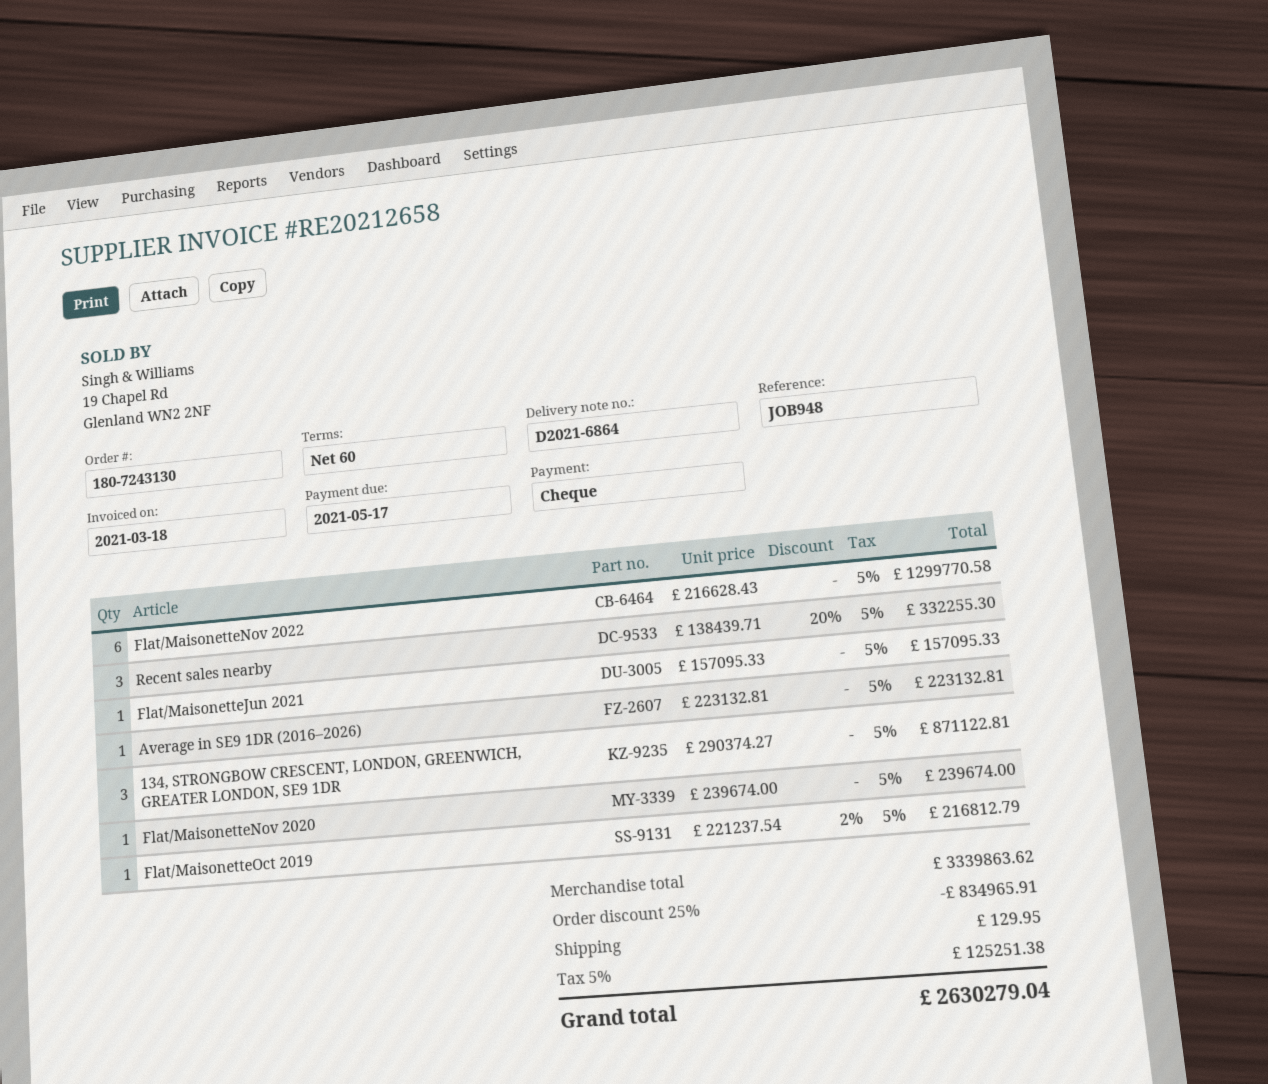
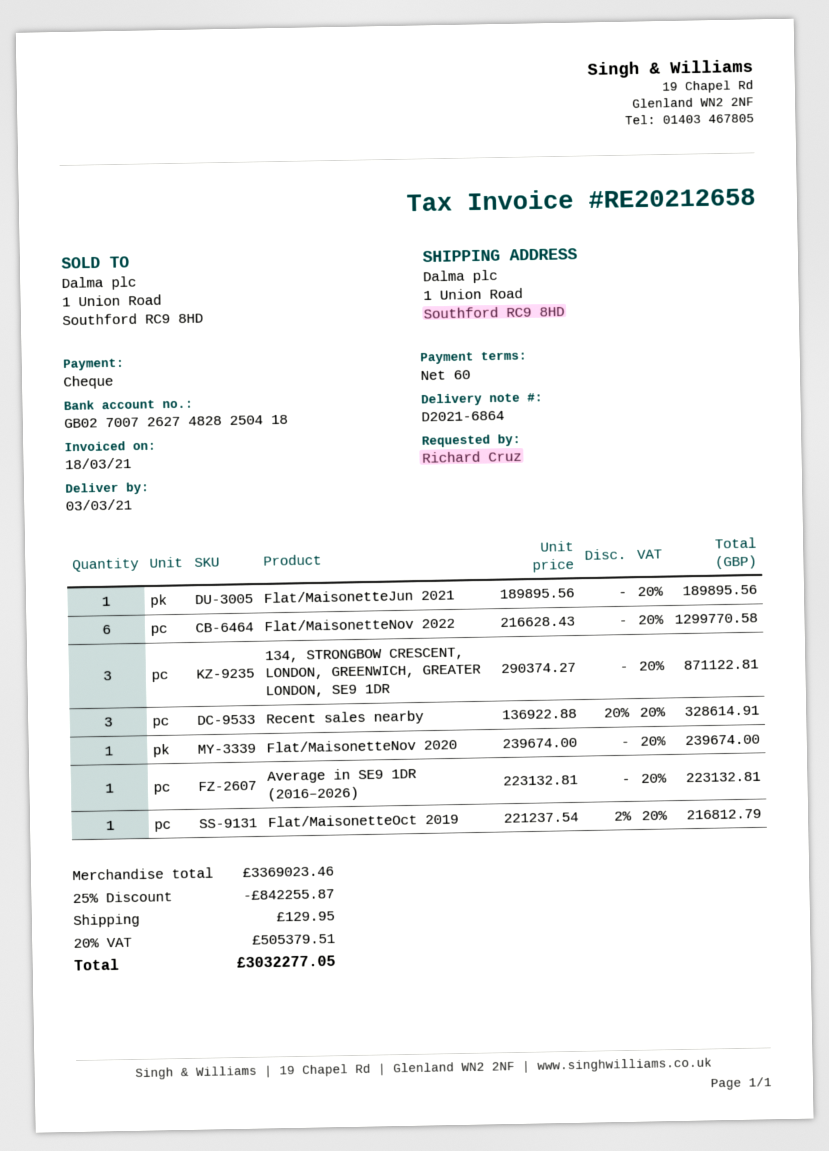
Recent sales nearby: 3 x 138439.71 - 20% = 332255.30 -> 3 x 136922.88 - 20% = 328614.91
Flat/MaisonetteJun 2021: 1 x 157095.33 = 157095.33 -> 1 x 189895.56 = 189895.56
subtotal: 3339863.62 -> 3369023.46
discount: 25% = 834965.91 -> 25% = 842255.87
tax: 5% = 125251.38 -> 20% = 505379.51
total: 2630279.04 -> 3032277.05

